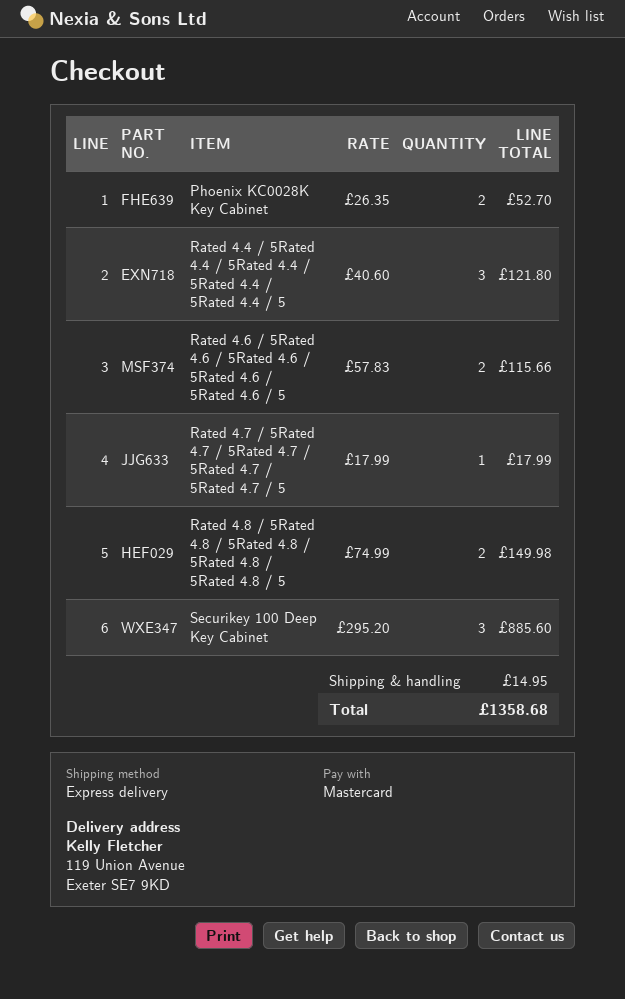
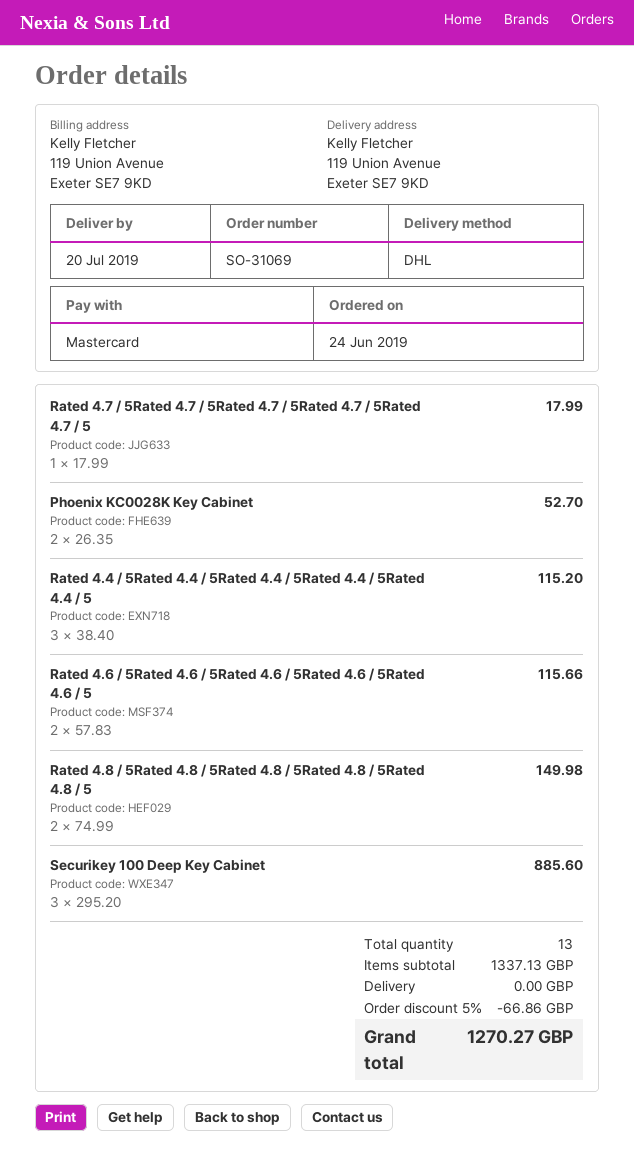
shipping method: express -> DHL
Rated 4.4 / 5Rated 4.4 / 5Rated 4.4 / 5Rated 4.4 / 5Rated 4.4 / 5: 3 x 40.60 = 121.80 -> 3 x 38.40 = 115.20
discount: none -> 5% = 66.86
shipping: 14.95 -> 0.00
total: 1358.68 -> 1270.27

